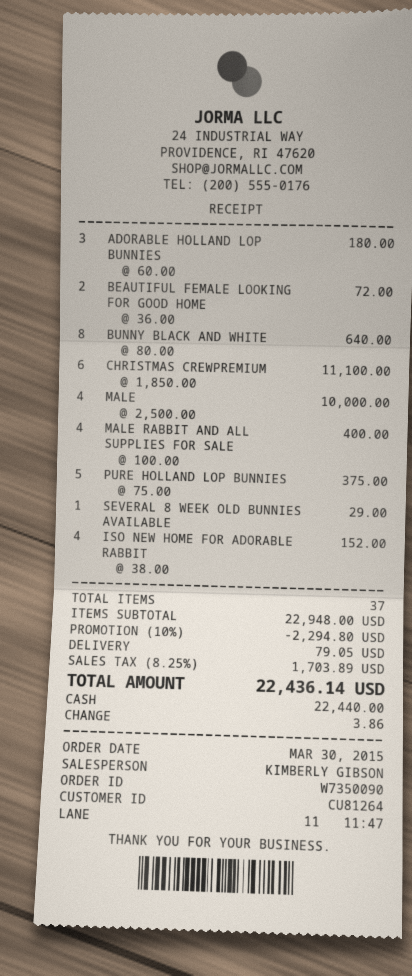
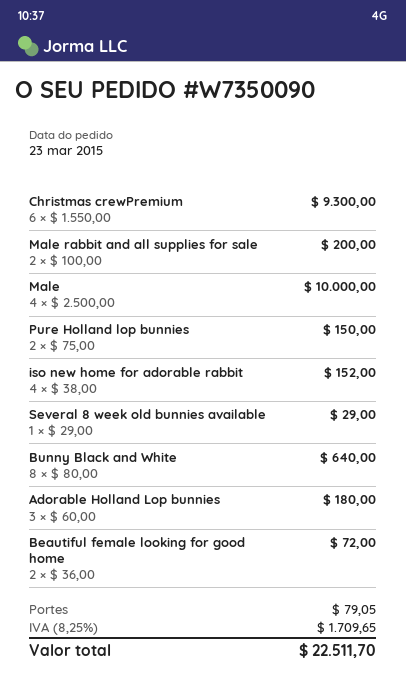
order date: 2015-03-30 -> 2015-03-23
CHRISTMAS CREWPREMIUM: 6 x 1850.00 = 11100.00 -> 6 x 1550.00 = 9300.00
MALE RABBIT AND ALL SUPPLIES FOR SALE: 4 x 100.00 = 400.00 -> 2 x 100.00 = 200.00
PURE HOLLAND LOP BUNNIES: 5 x 75.00 = 375.00 -> 2 x 75.00 = 150.00
discount: 10% = 2294.80 -> none
tax: 8.25% = 1703.89 -> 8.25% = 1709.65
total: 22436.14 -> 22511.70

